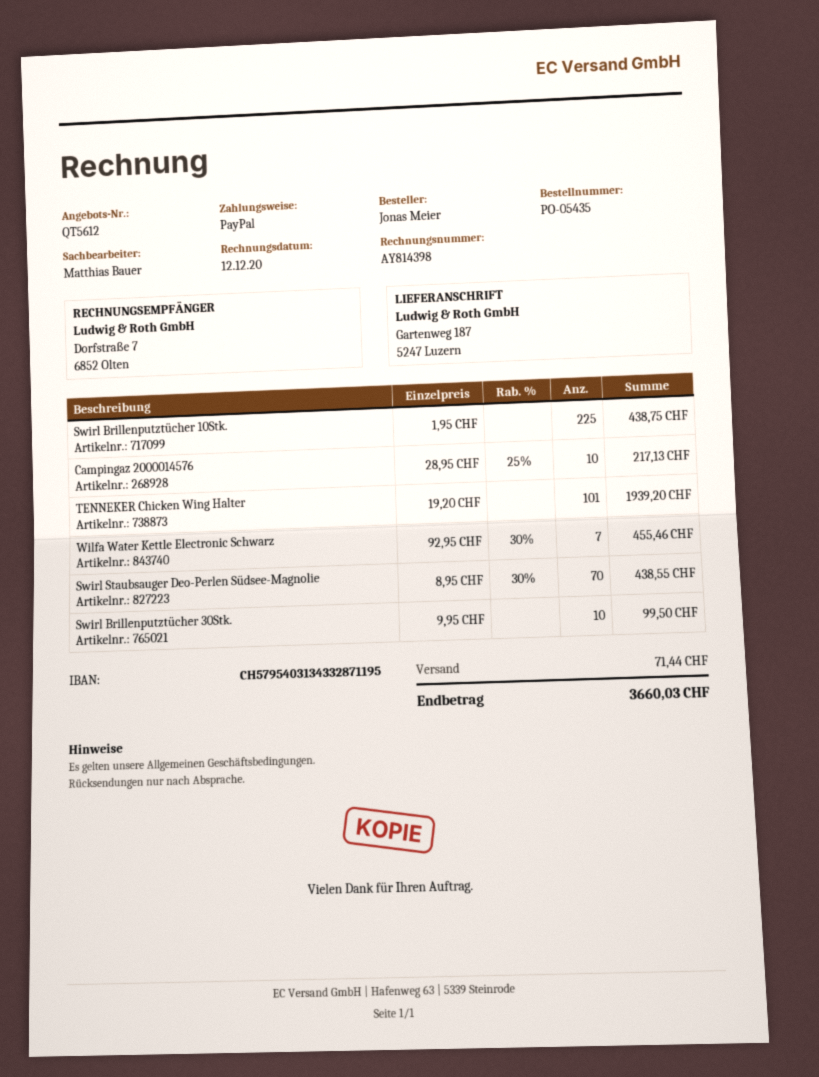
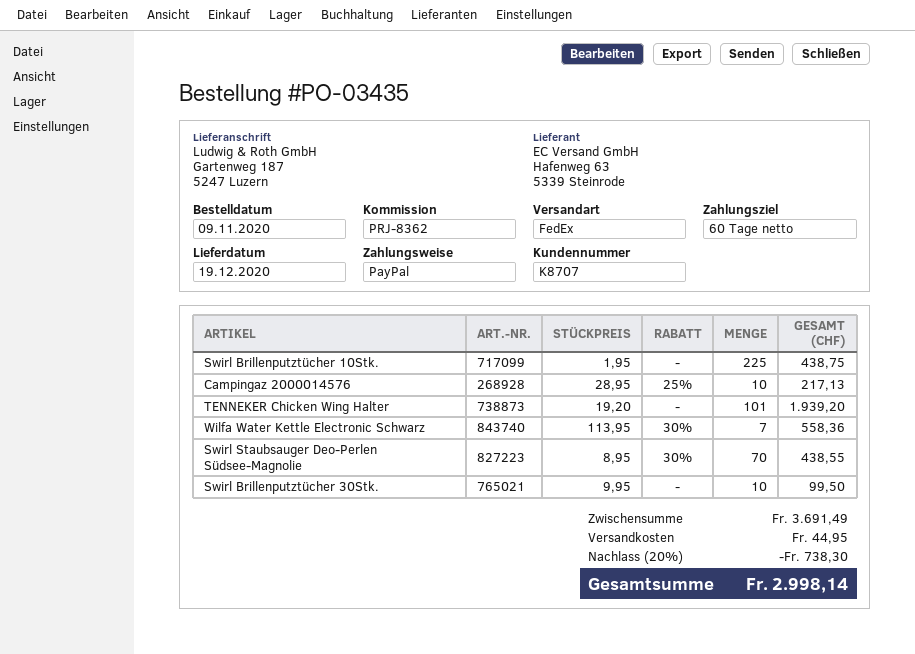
order number: PO-05435 -> PO-03435
Wilfa Water Kettle Electronic Schwarz: 7 x 92.95 - 30% = 455.46 -> 7 x 113.95 - 30% = 558.36
discount: none -> 20% = 738.30
shipping: 71.44 -> 44.95
total: 3660.03 -> 2998.14

